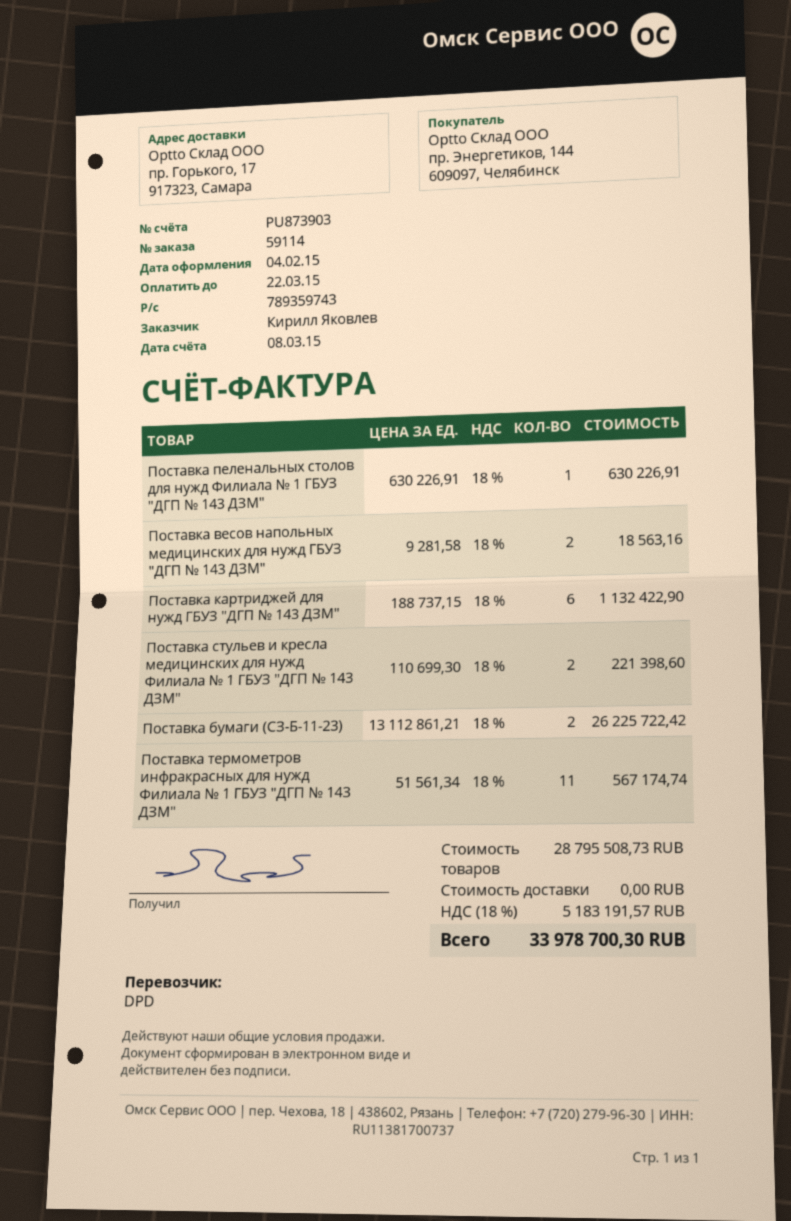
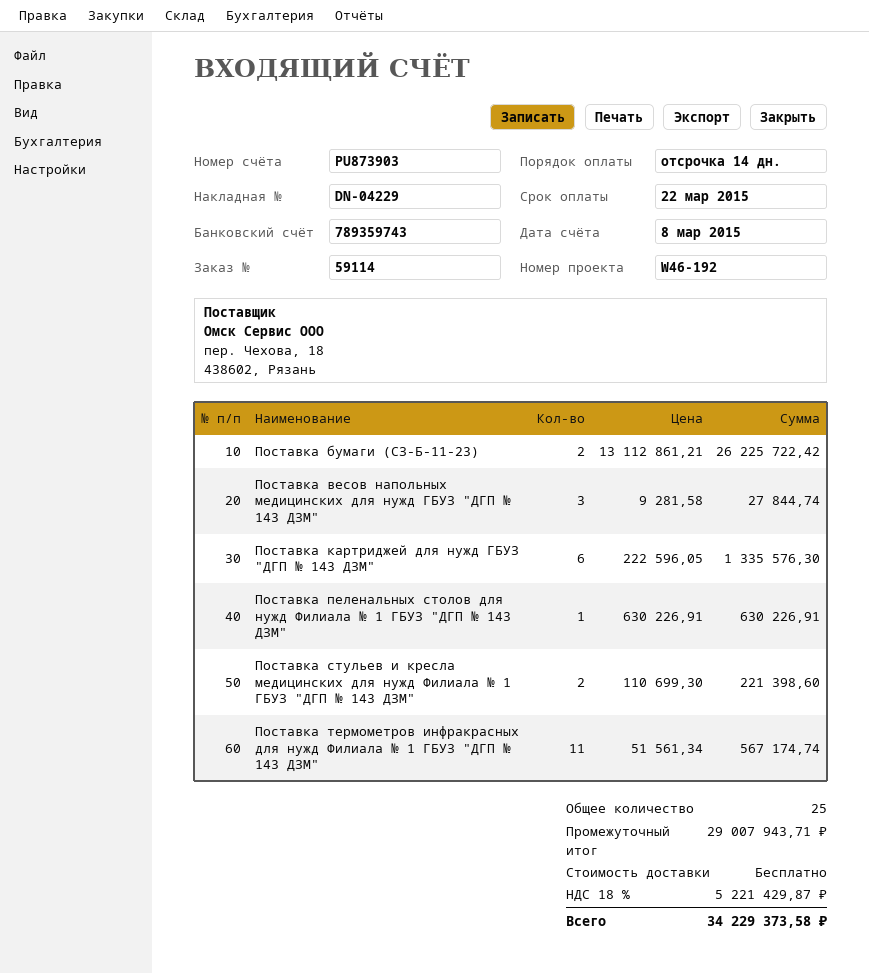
Поставка весов напольных медицинских для нужд ГБУЗ "ДГП № 143 ДЗМ": 2 x 9281.58 = 18563.16 -> 3 x 9281.58 = 27844.74
Поставка картриджей для нужд ГБУЗ "ДГП № 143 ДЗМ": 6 x 188737.15 = 1132422.90 -> 6 x 222596.05 = 1335576.30
subtotal: 28795508.73 -> 29007943.71
tax: 18% = 5183191.57 -> 18% = 5221429.87
total: 33978700.30 -> 34229373.58

